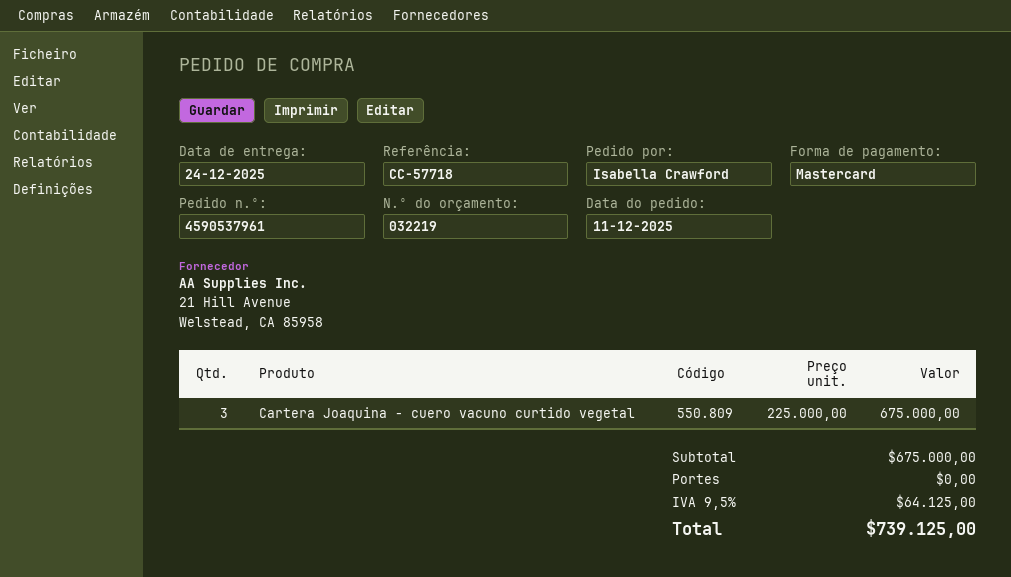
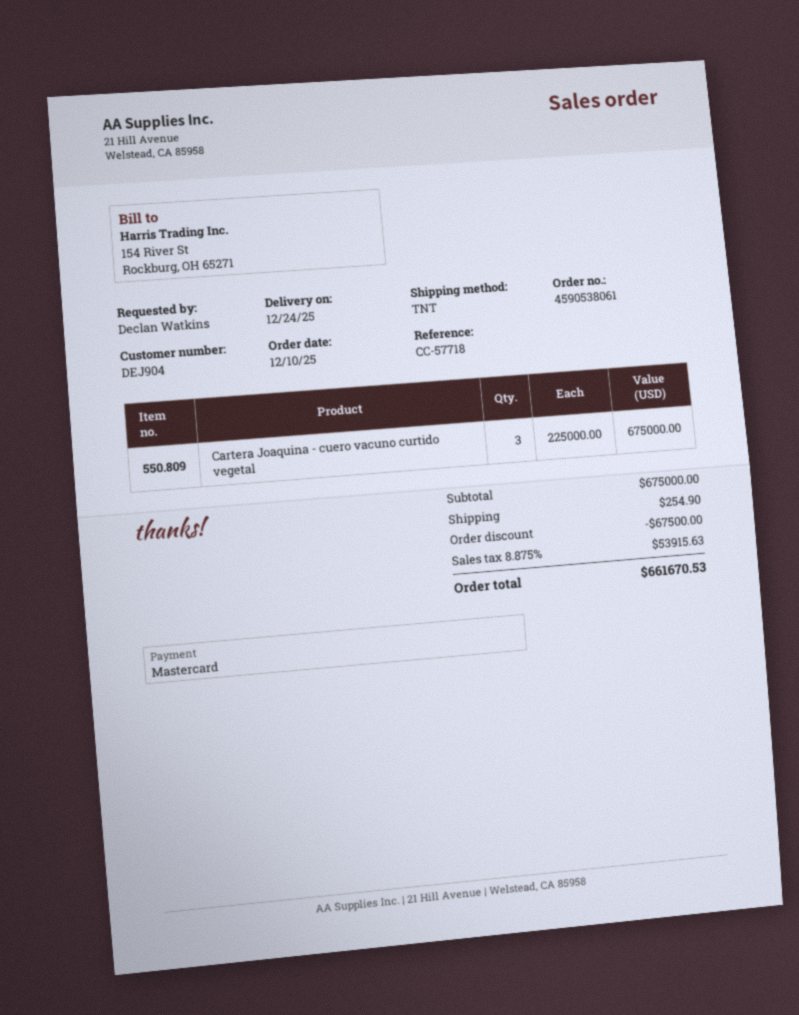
order number: 4590537961 -> 4590538061
order date: 2025-12-11 -> 2025-12-10
ordered by: Isabella Crawford -> Declan Watkins
discount: none -> 67500.00
shipping: 0.00 -> 254.90
tax: 9.5% = 64125.00 -> 8.875% = 53915.63
total: 739125.00 -> 661670.53

